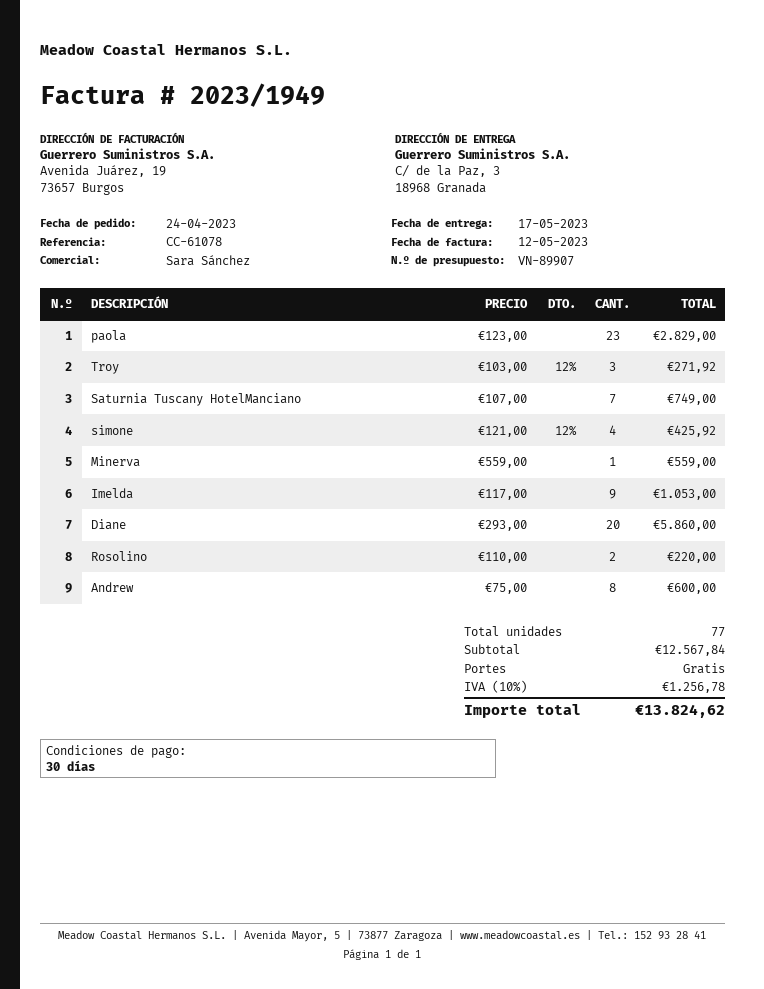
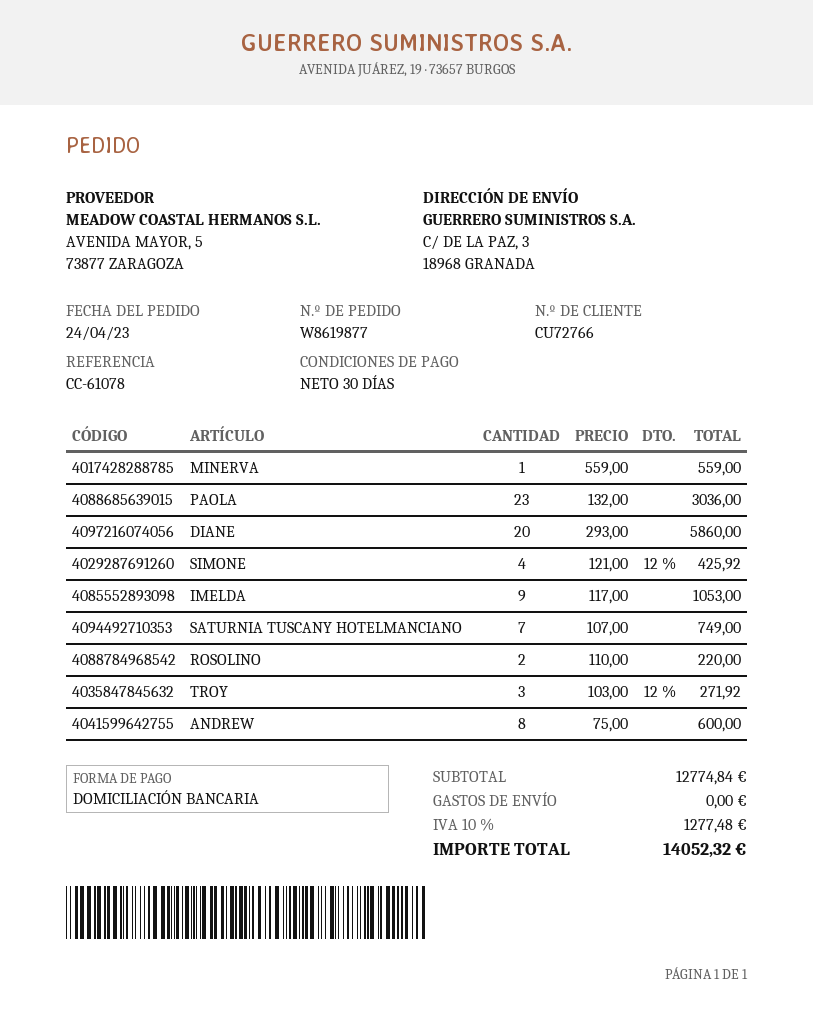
paola: 23 x 123.00 = 2829.00 -> 23 x 132.00 = 3036.00
subtotal: 12567.84 -> 12774.84
tax: 10% = 1256.78 -> 10% = 1277.48
total: 13824.62 -> 14052.32

